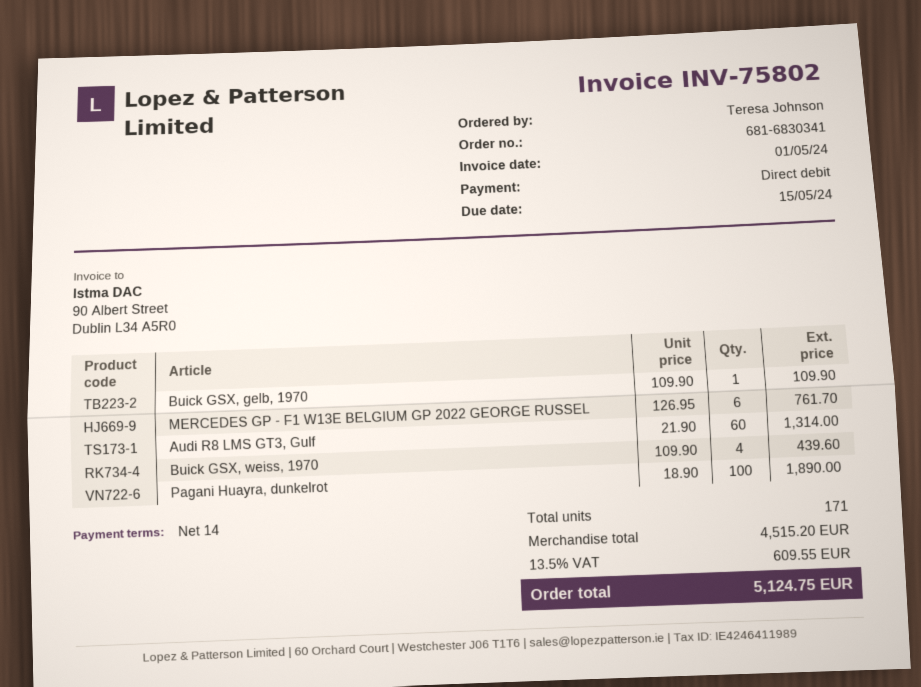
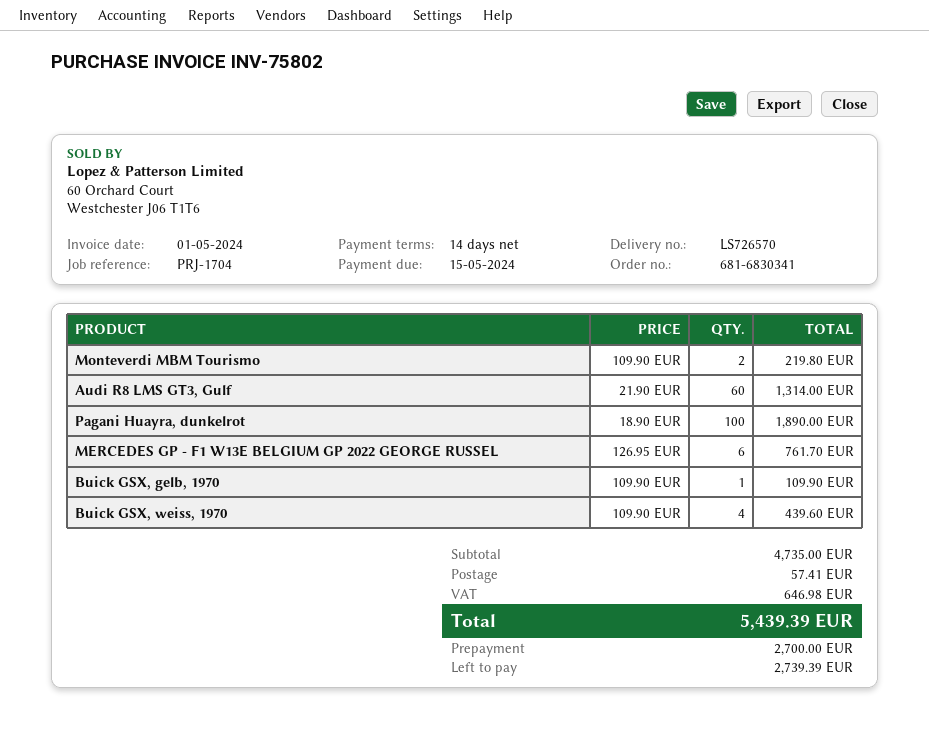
Monteverdi MBM Tourismo: none -> 2 x 109.90 = 219.80
subtotal: 4515.20 -> 4735.00
shipping: none -> 57.41
tax: 609.55 -> 646.98
total: 5124.75 -> 5439.39

